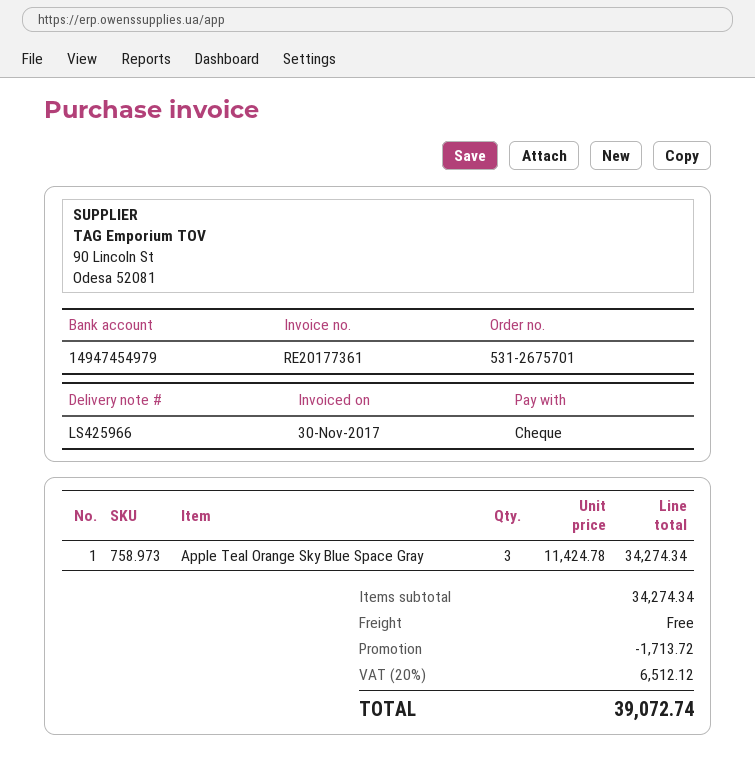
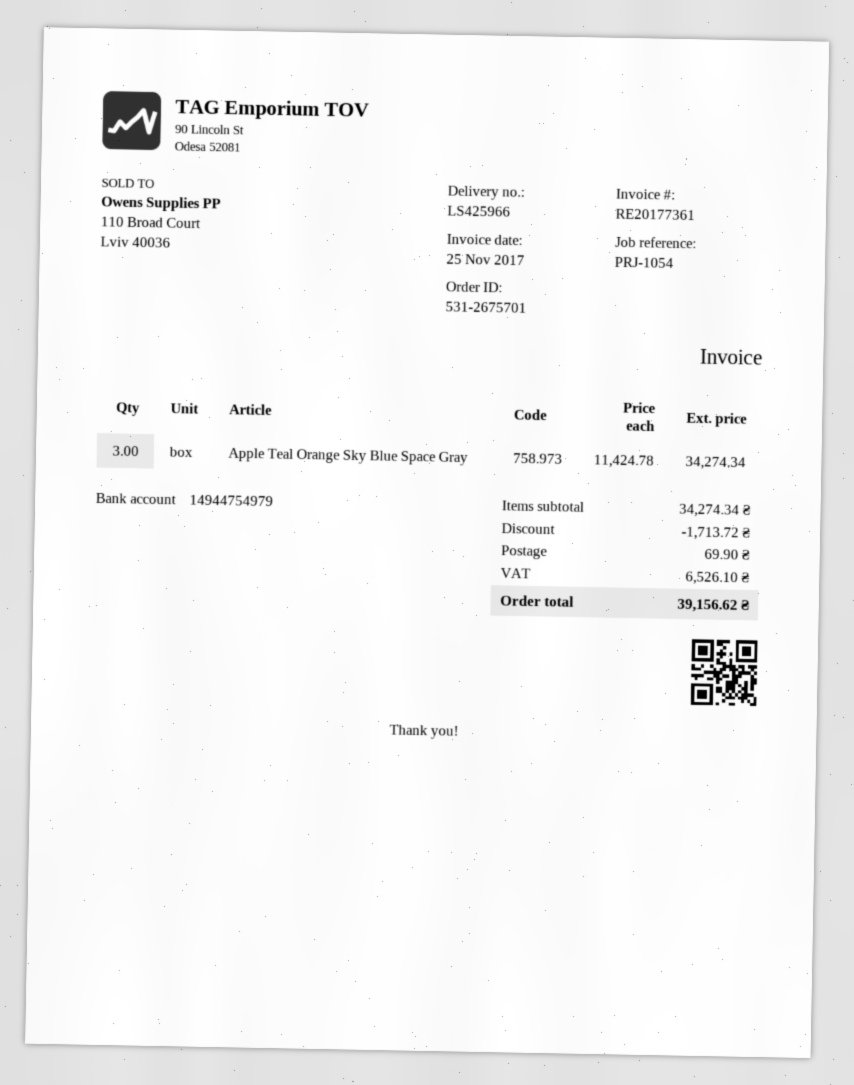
invoice date: 2017-11-30 -> 2017-11-25
bank account: 14947454979 -> 14944754979
shipping: 0.00 -> 69.90
tax: 6512.12 -> 6526.10
total: 39072.74 -> 39156.62

